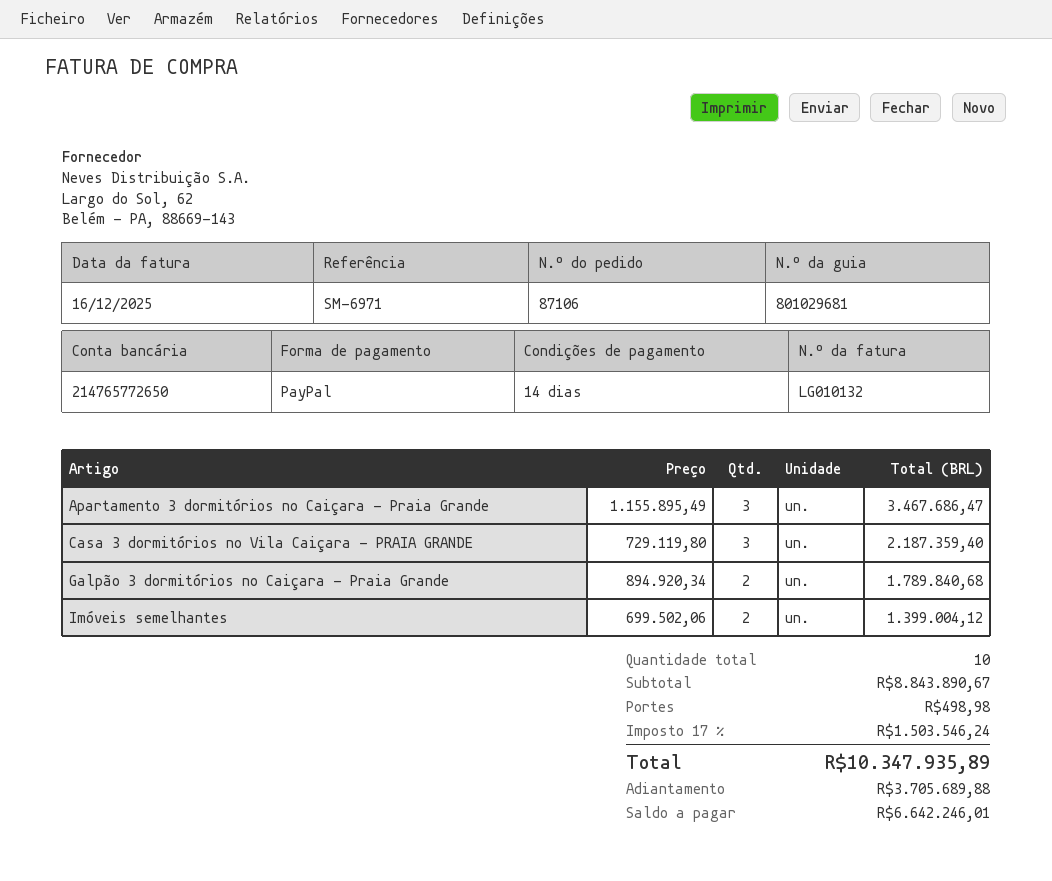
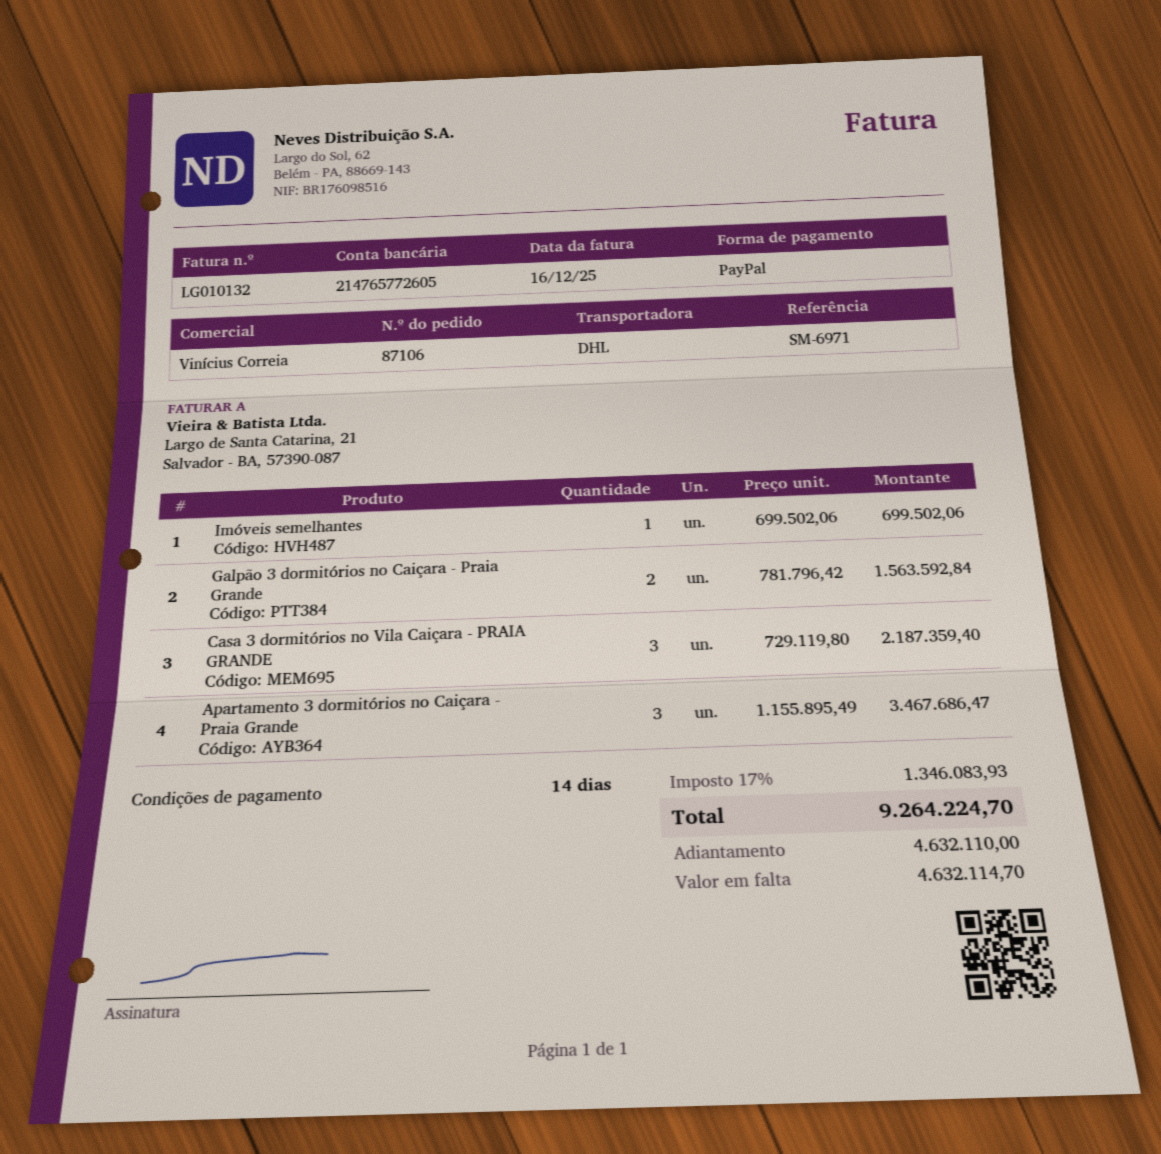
bank account: 214765772650 -> 214765772605
Galpão 3 dormitórios no Caiçara - Praia Grande: 2 x 894920.34 = 1789840.68 -> 2 x 781796.42 = 1563592.84
Imóveis semelhantes: 2 x 699502.06 = 1399004.12 -> 1 x 699502.06 = 699502.06
shipping: 498.98 -> none
tax: 17% = 1503546.24 -> 17% = 1346083.93
total: 10347935.89 -> 9264224.70
deposit: 3705689.88 -> 4632110.00
balance: 6642246.01 -> 4632114.70

